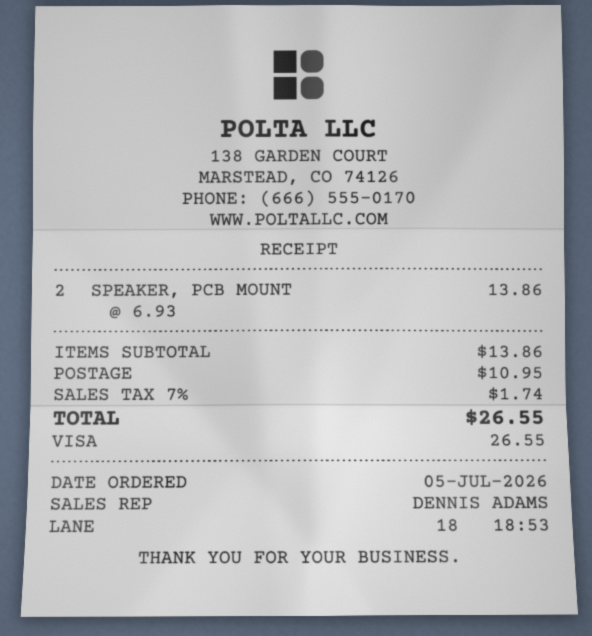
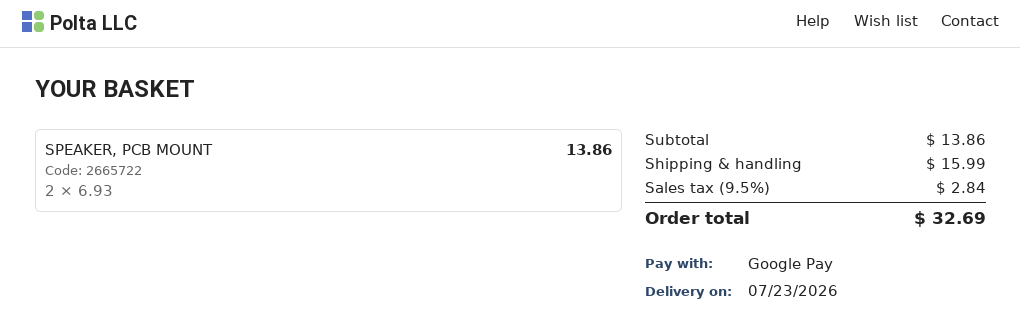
payment method: Visa -> Google Pay
shipping: 10.95 -> 15.99
tax: 7% = 1.74 -> 9.5% = 2.84
total: 26.55 -> 32.69

